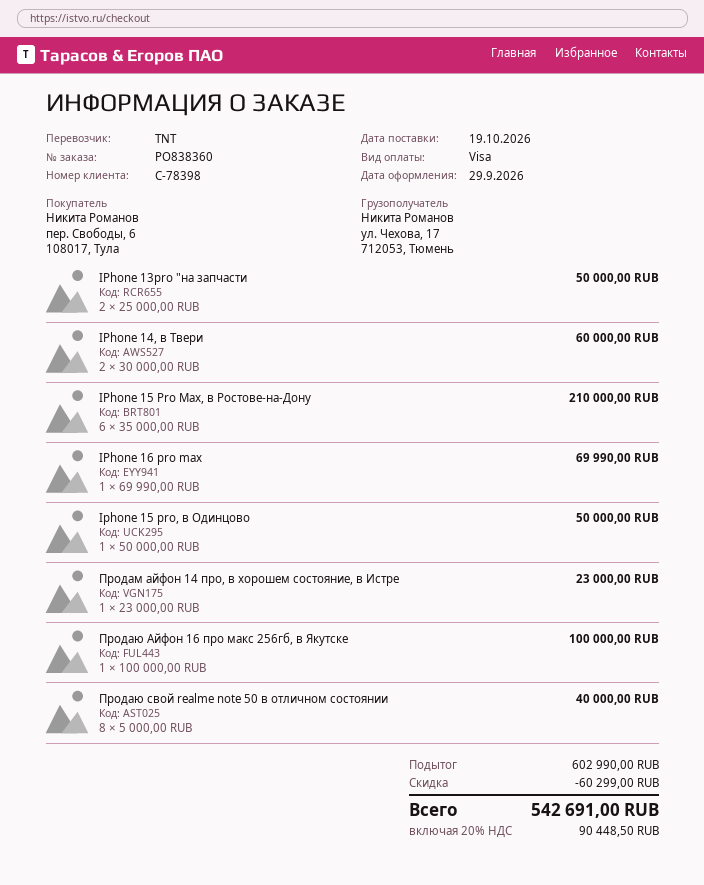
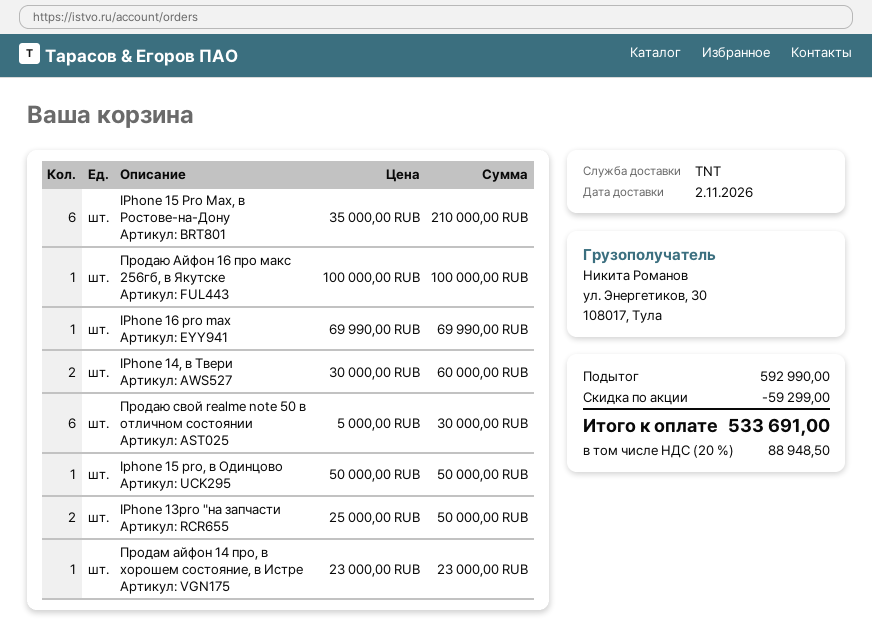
delivery date: 2026-10-19 -> 2026-11-02
ship to: ул. Чехова, 17, 712053, Тюмень -> ул. Энергетиков, 30, 108017, Тула
Продаю свой realme note 50 в отличном состоянии: 8 x 5000.00 = 40000.00 -> 6 x 5000.00 = 30000.00
subtotal: 602990.00 -> 592990.00
discount: 60299.00 -> 59299.00
tax: 20% = 90448.50 -> 20% = 88948.50
total: 542691.00 -> 533691.00

